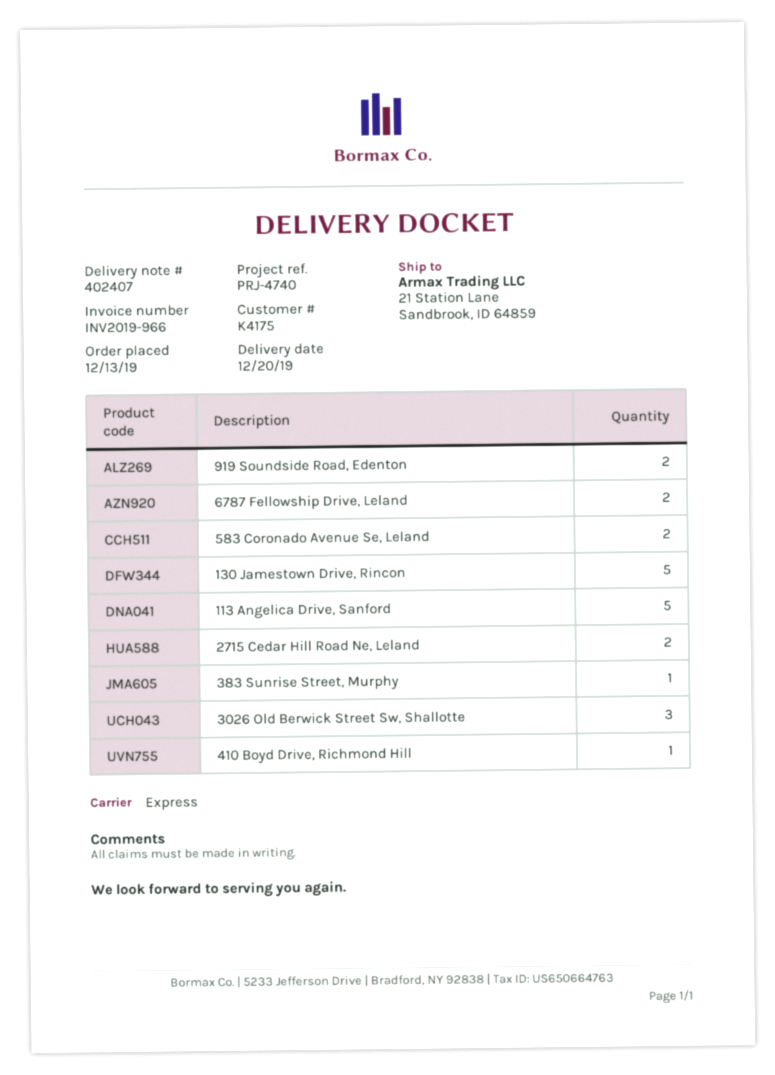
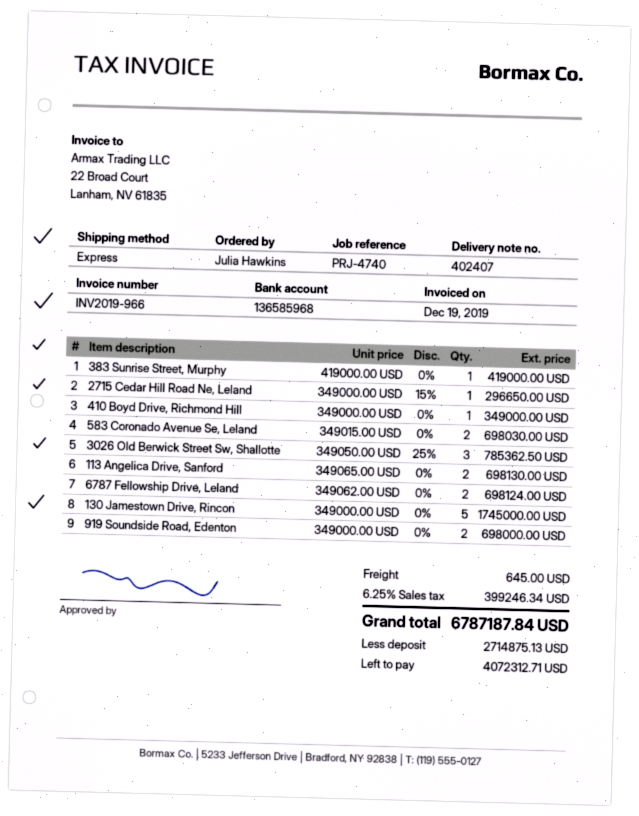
113 Angelica Drive, Sanford: 5 -> 2
2715 Cedar Hill Road Ne, Leland: 2 -> 1

